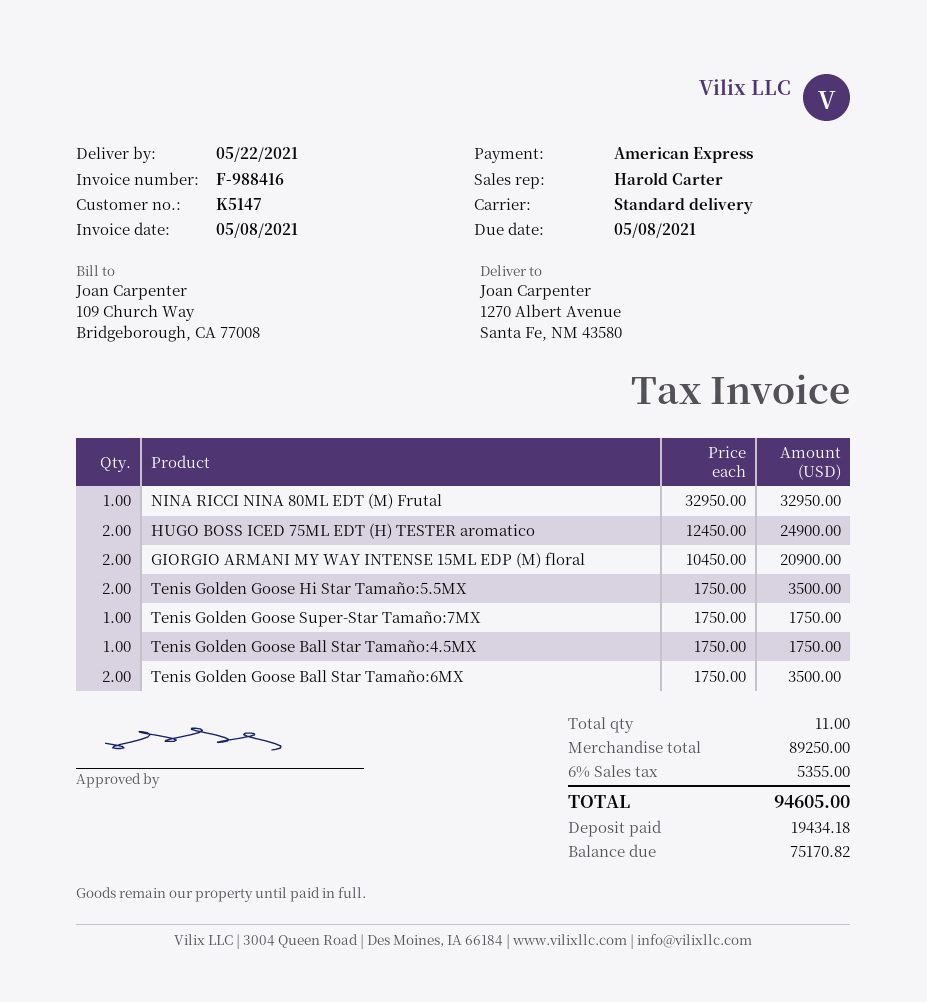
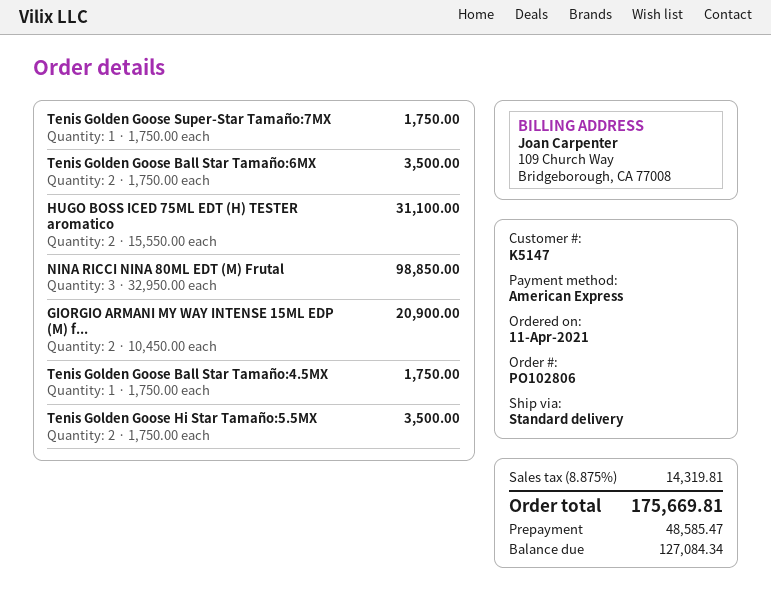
NINA RICCI NINA 80ML EDT (M) Frutal: 1 x 32950.00 = 32950.00 -> 3 x 32950.00 = 98850.00
HUGO BOSS ICED 75ML EDT (H) TESTER aromatico: 2 x 12450.00 = 24900.00 -> 2 x 15550.00 = 31100.00
tax: 6% = 5355.00 -> 8.875% = 14319.81
total: 94605.00 -> 175669.81
deposit: 19434.18 -> 48585.47
balance: 75170.82 -> 127084.34

